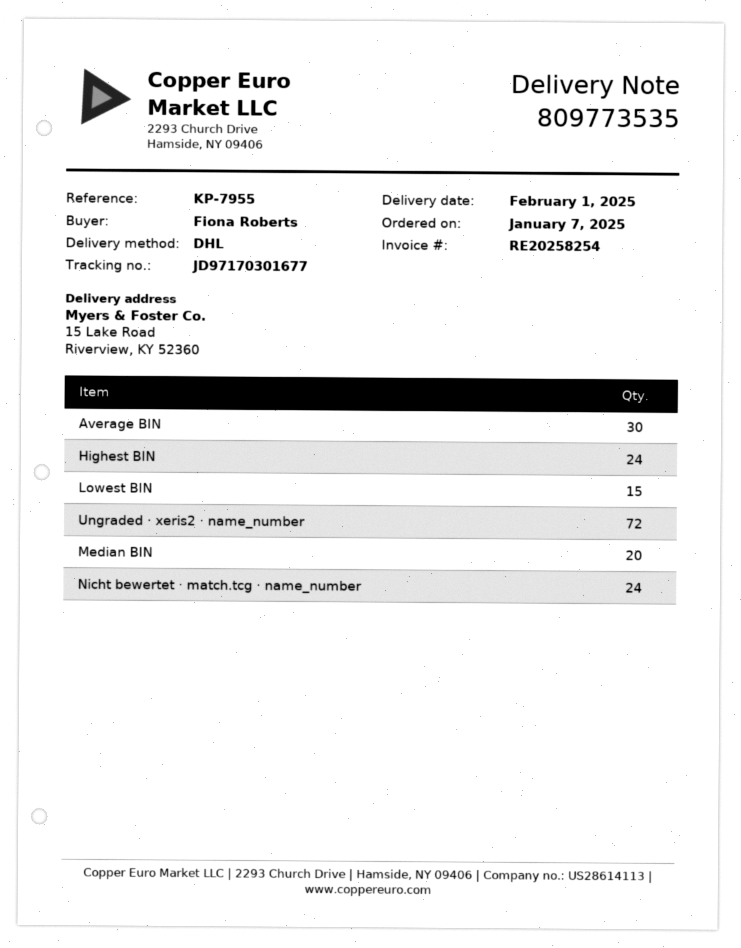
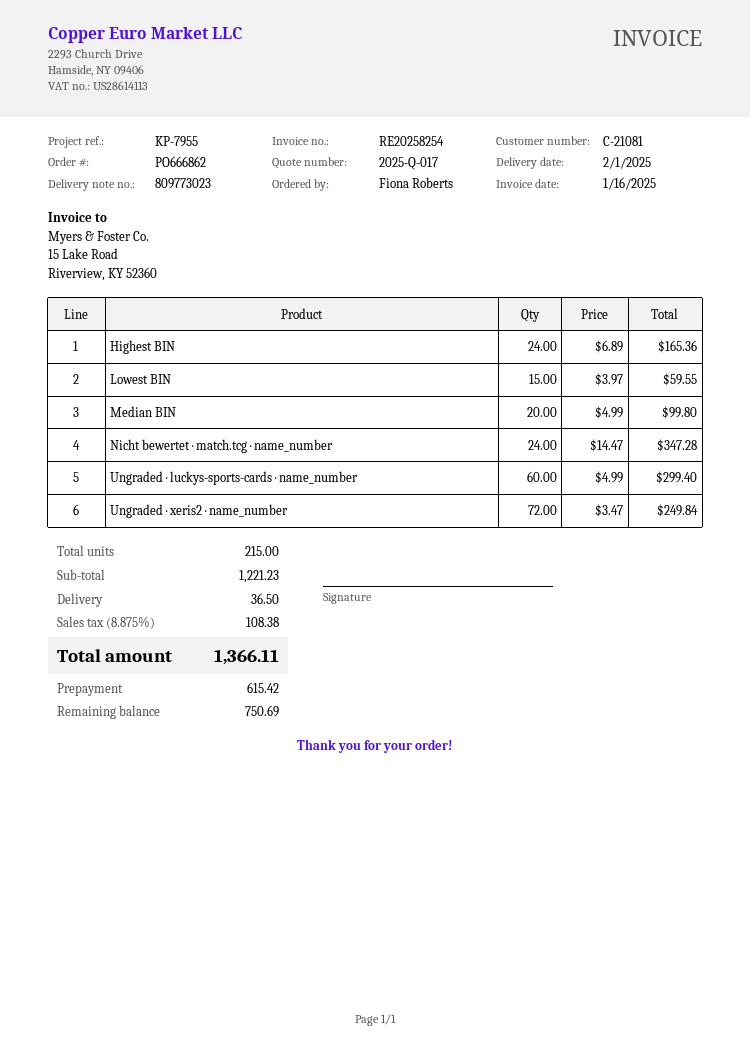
delivery note number: 809773535 -> 809773023
Average BIN: 30 -> none
Ungraded · luckys-sports-cards · name_number: none -> 60

